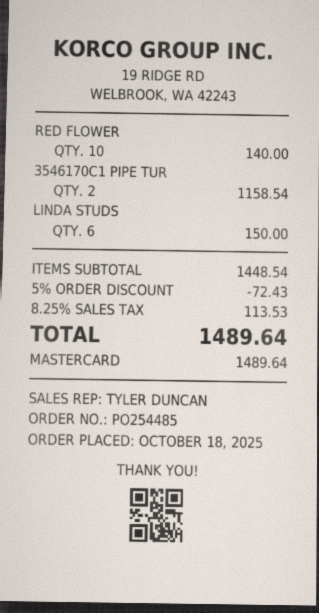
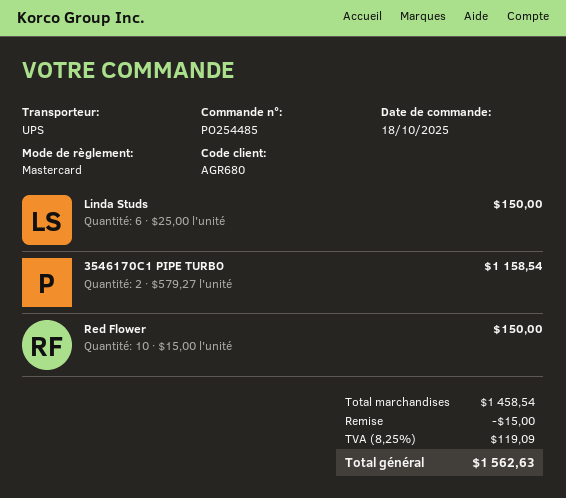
RED FLOWER: 10 for 140.00 -> 10 for 150.00
subtotal: 1448.54 -> 1458.54
discount: 72.43 -> 15.00
tax: 8.25% = 113.53 -> 8.25% = 119.09
total: 1489.64 -> 1562.63

